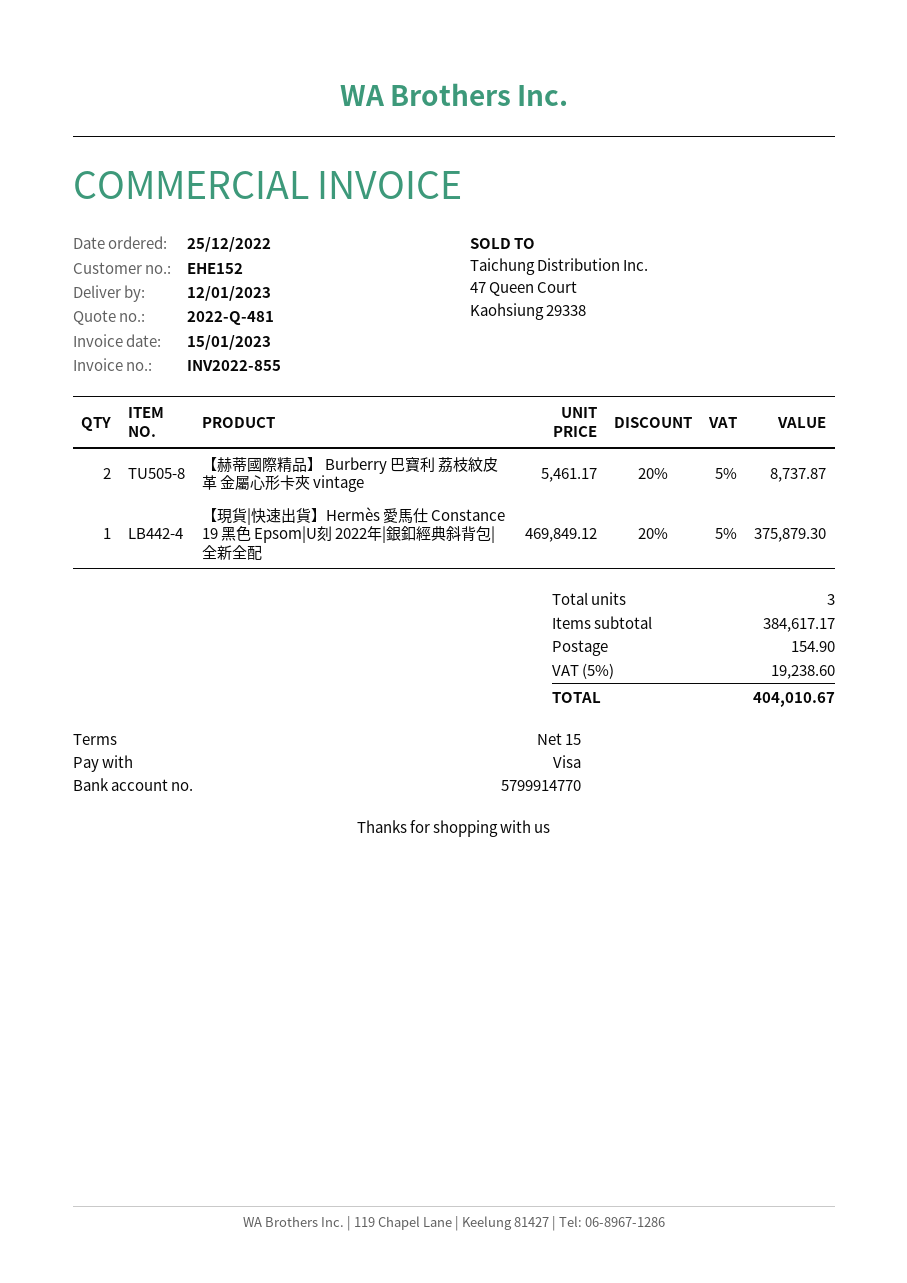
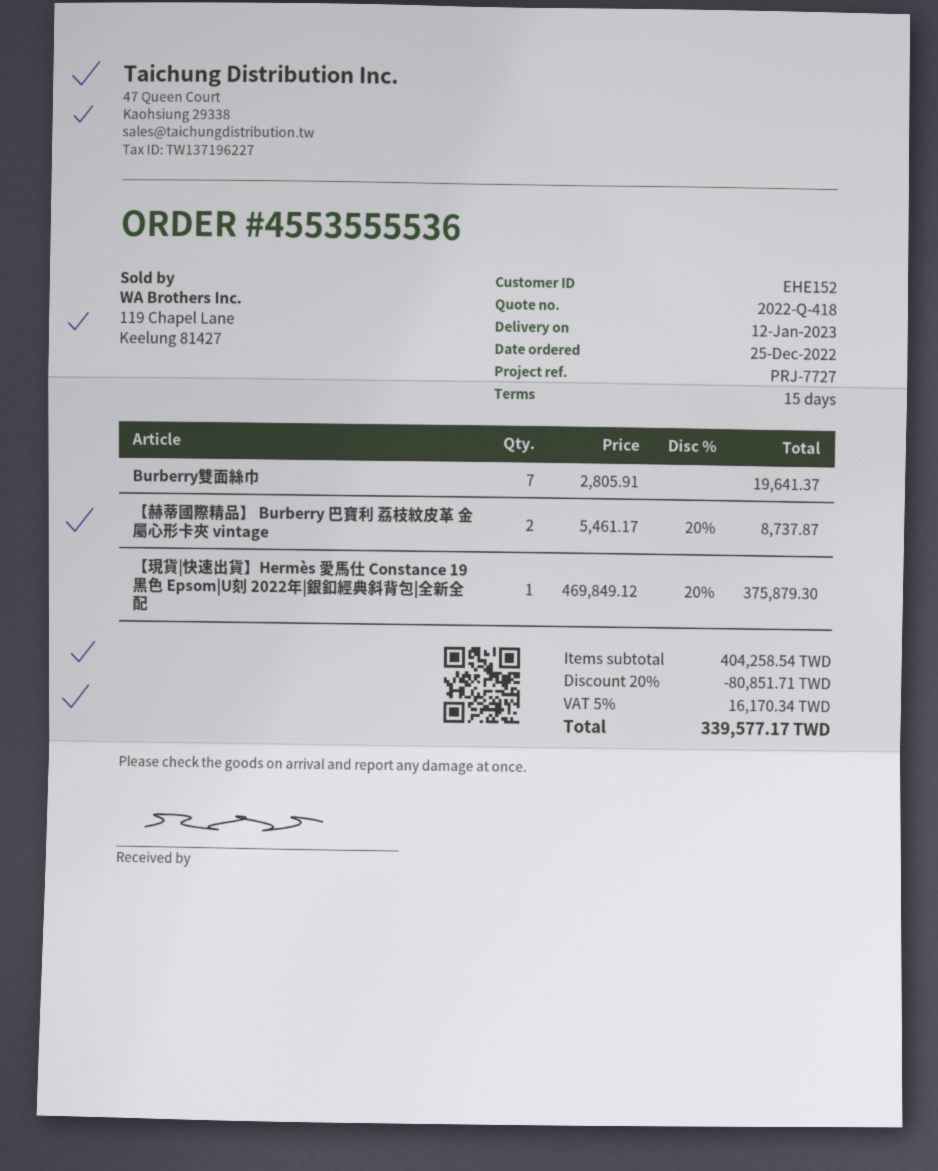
quote number: 2022-Q-481 -> 2022-Q-418
Burberry雙面絲巾: none -> 7 x 2805.91 = 19641.37
subtotal: 384617.17 -> 404258.54
discount: none -> 20% = 80851.71
shipping: 154.90 -> none
tax: 5% = 19238.60 -> 5% = 16170.34
total: 404010.67 -> 339577.17

